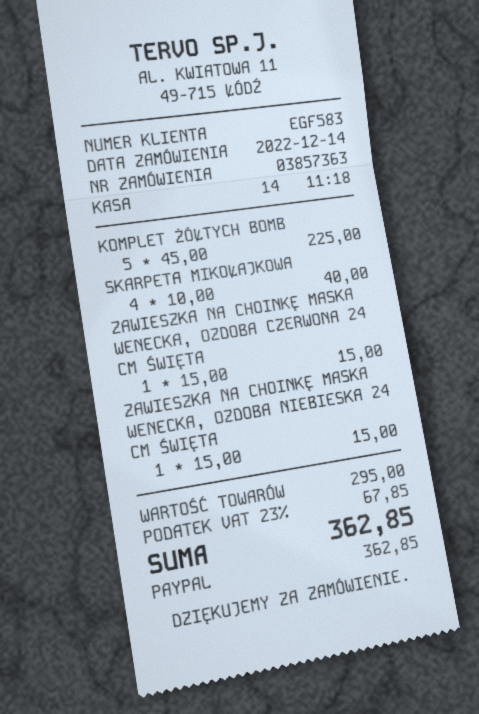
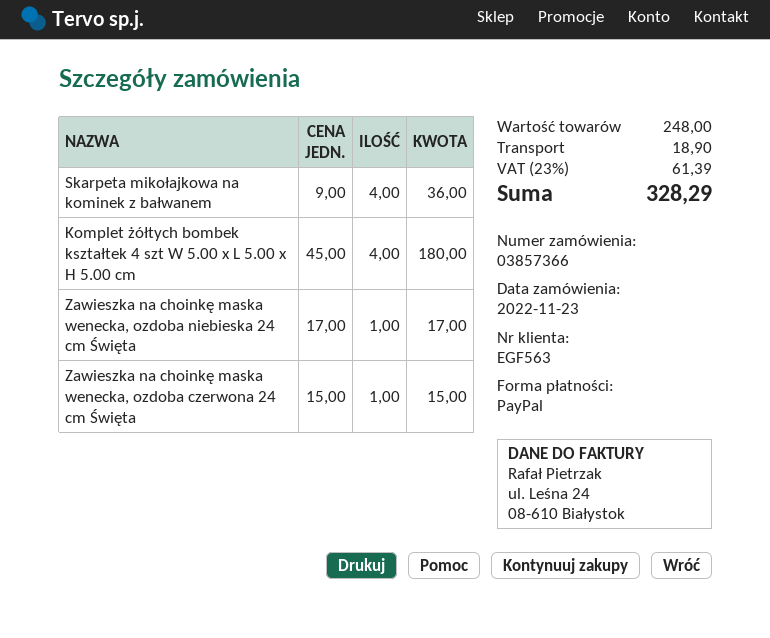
order number: 03857363 -> 03857366
order date: 2022-12-14 -> 2022-11-23
customer number: EGF583 -> EGF563
KOMPLET ŻÓŁTYCH BOMB: 5 x 45.00 = 225.00 -> 4 x 45.00 = 180.00
SKARPETA MIKOŁAJKOWA: 4 x 10.00 = 40.00 -> 4 x 9.00 = 36.00
ZAWIESZKA NA CHOINKĘ MASKA WENECKA, OZDOBA NIEBIESKA 24 CM ŚWIĘTA: 1 x 15.00 = 15.00 -> 1 x 17.00 = 17.00
subtotal: 295.00 -> 248.00
shipping: none -> 18.90
tax: 23% = 67.85 -> 23% = 61.39
total: 362.85 -> 328.29

